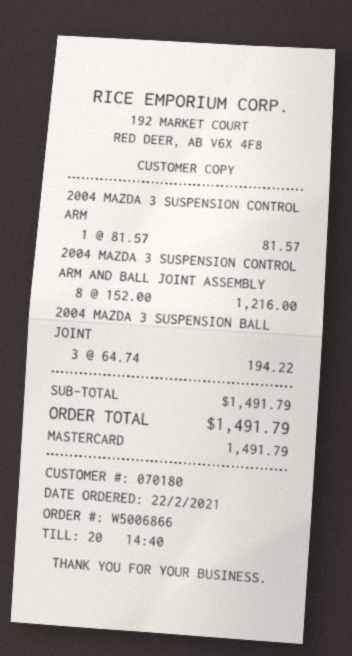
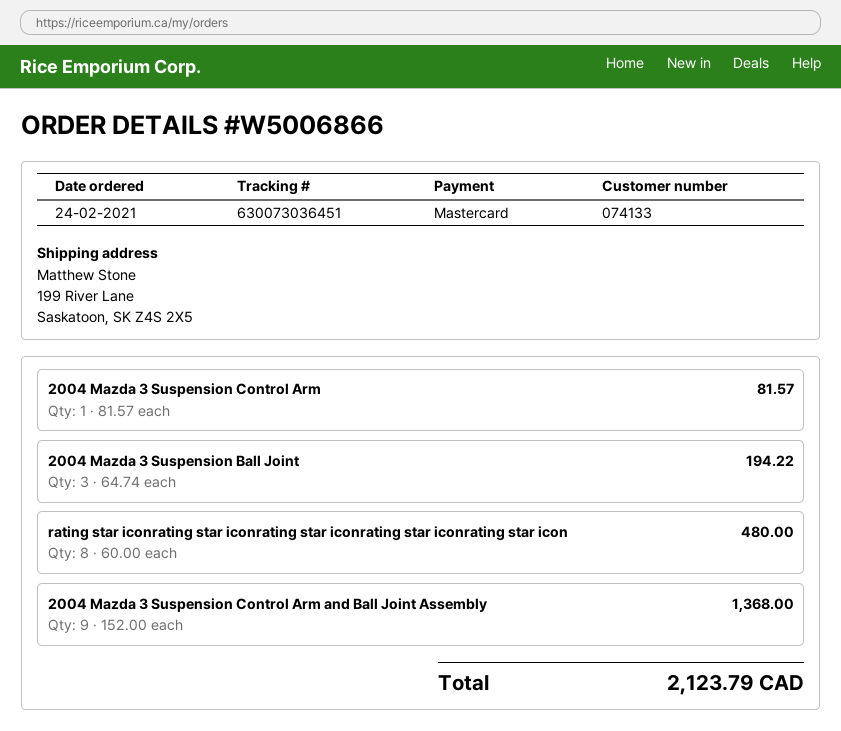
order date: 2021-02-22 -> 2021-02-24
customer number: 070180 -> 074133
2004 MAZDA 3 SUSPENSION CONTROL ARM AND BALL JOINT ASSEMBLY: 8 x 152.00 = 1216.00 -> 9 x 152.00 = 1368.00
rating star iconrating star iconrating star iconrating star iconrating star icon: none -> 8 x 60.00 = 480.00
total: 1491.79 -> 2123.79

